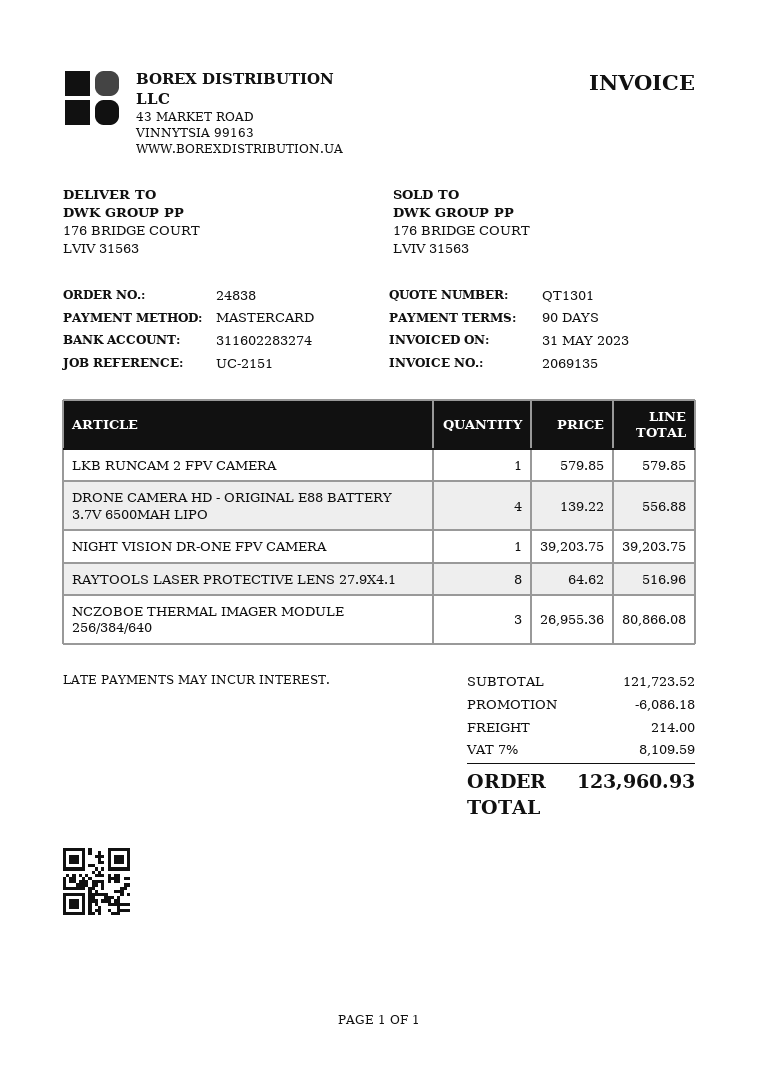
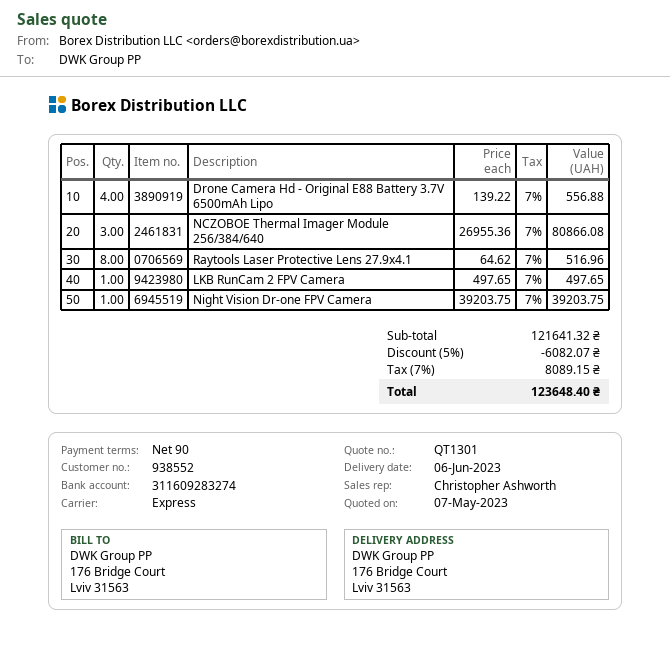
bank account: 311602283274 -> 311609283274
LKB RUNCAM 2 FPV CAMERA: 1 x 579.85 = 579.85 -> 1 x 497.65 = 497.65
subtotal: 121723.52 -> 121641.32
discount: 6086.18 -> 6082.07
shipping: 214.00 -> none
tax: 7% = 8109.59 -> 7% = 8089.15
total: 123960.93 -> 123648.40

